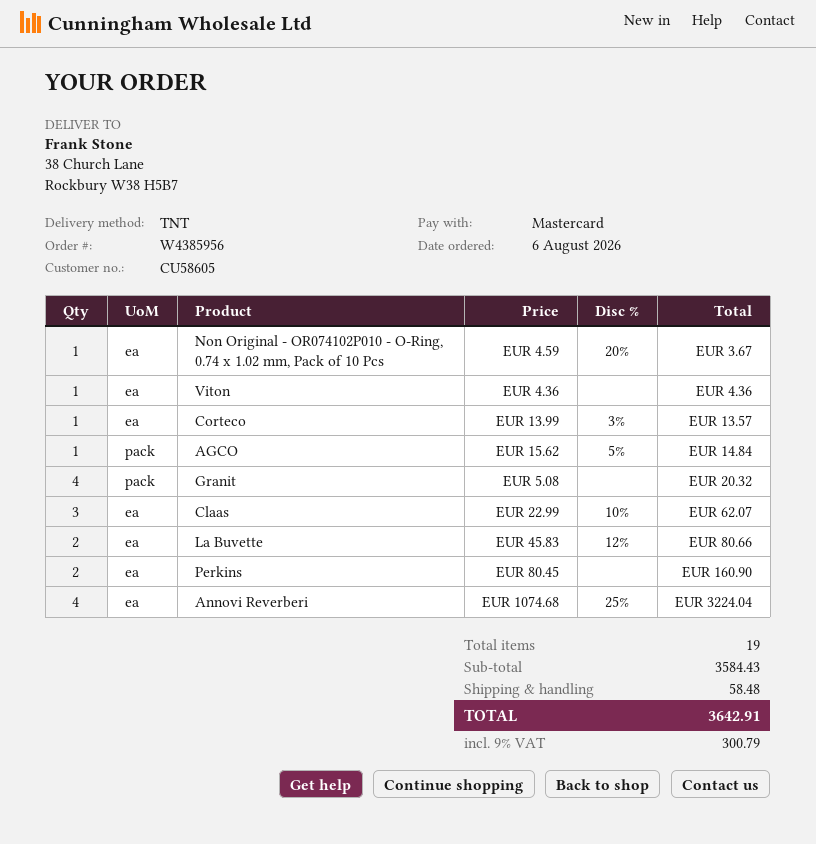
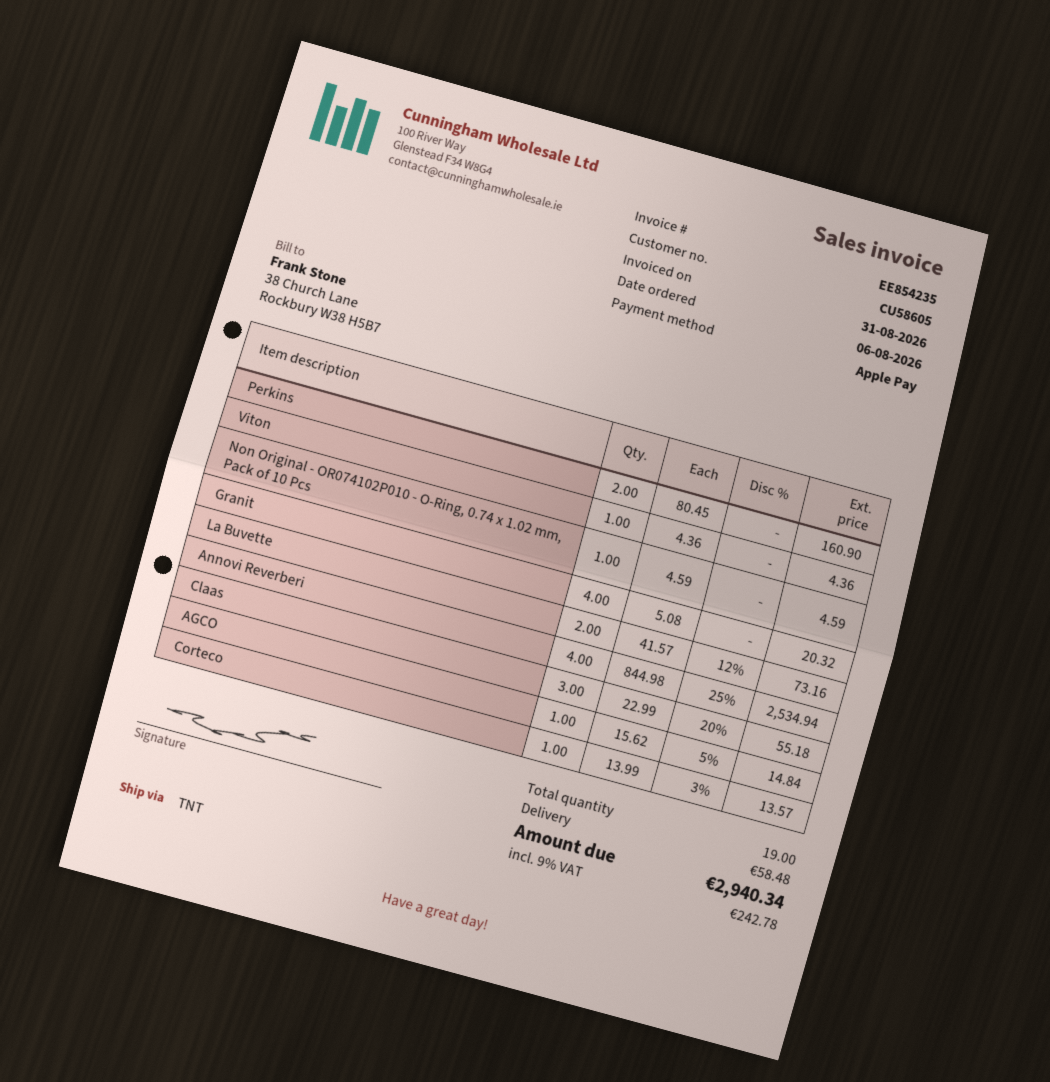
payment method: Mastercard -> Apple Pay
Non Original - OR074102P010 - O-Ring, 0.74 x 1.02 mm, Pack of 10 Pcs: 1 x 4.59 - 20% = 3.67 -> 1 x 4.59 = 4.59
Claas: 3 x 22.99 - 10% = 62.07 -> 3 x 22.99 - 20% = 55.18
La Buvette: 2 x 45.83 - 12% = 80.66 -> 2 x 41.57 - 12% = 73.16
Annovi Reverberi: 4 x 1074.68 - 25% = 3224.04 -> 4 x 844.98 - 25% = 2534.94
tax: 9% = 300.79 -> 9% = 242.78
total: 3642.91 -> 2940.34

